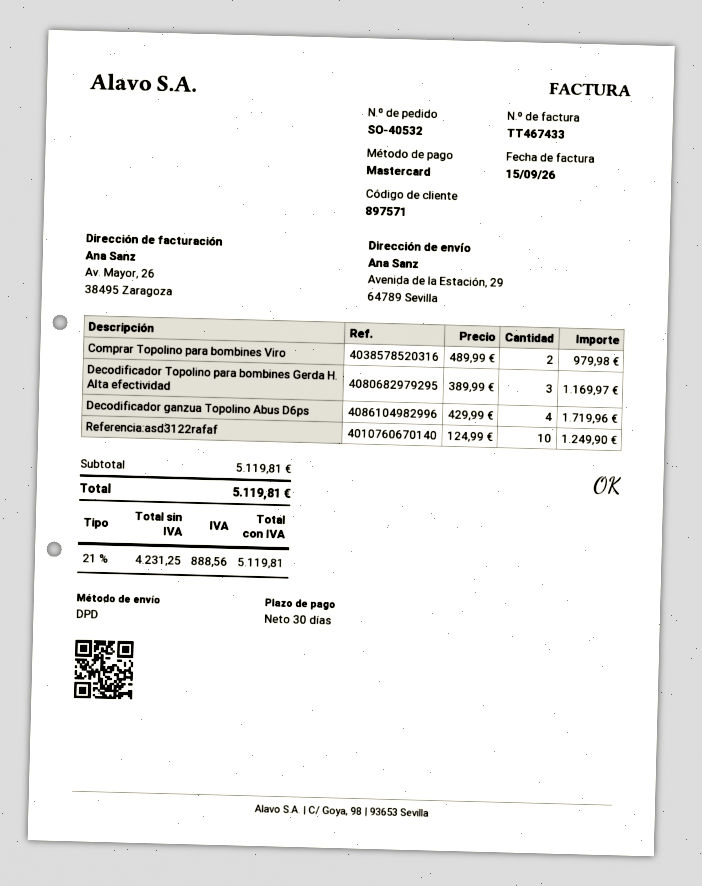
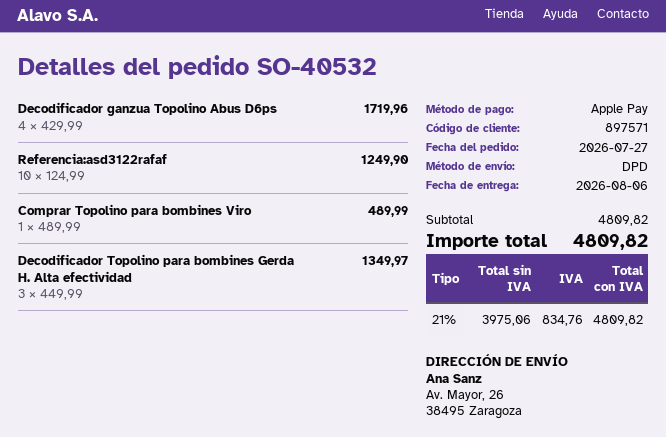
payment method: Mastercard -> Apple Pay
ship to: Avenida de la Estación, 29, 64789 Sevilla -> Av. Mayor, 26, 38495 Zaragoza
Comprar Topolino para bombines Viro: 2 x 489.99 = 979.98 -> 1 x 489.99 = 489.99
Decodificador Topolino para bombines Gerda H. Alta efectividad: 3 x 389.99 = 1169.97 -> 3 x 449.99 = 1349.97
subtotal: 5119.81 -> 4809.82
net: 4231.25 -> 3975.06
tax: 21% = 888.56 -> 21% = 834.76
total: 5119.81 -> 4809.82

